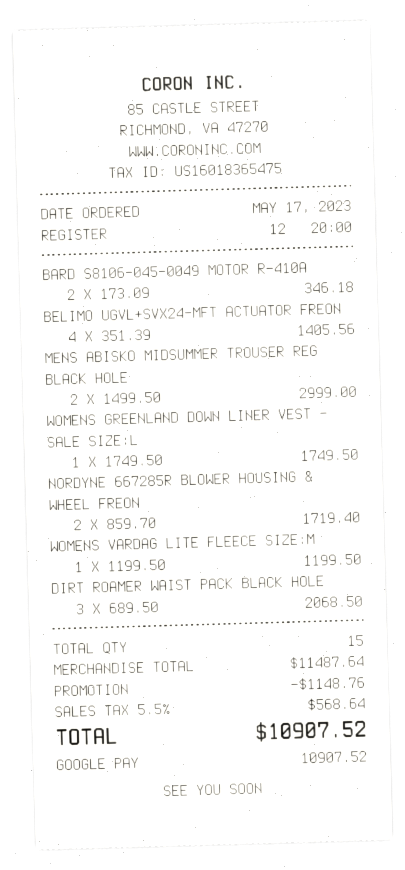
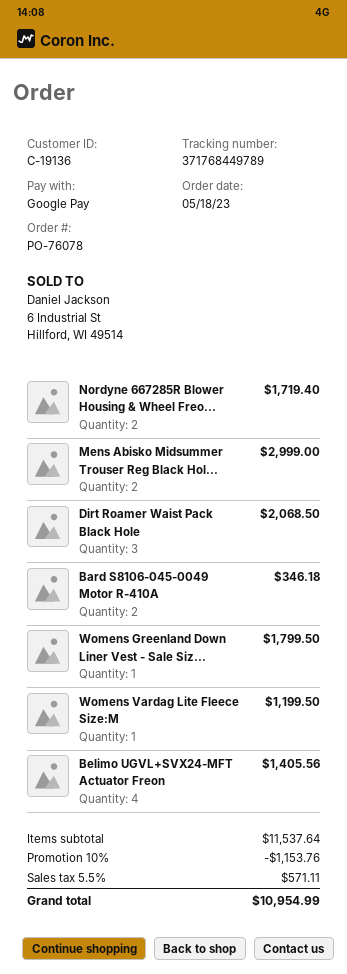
order date: 2023-05-17 -> 2023-05-18
WOMENS GREENLAND DOWN LINER VEST - SALE SIZE:L: 1 for 1749.50 -> 1 for 1799.50
subtotal: 11487.64 -> 11537.64
discount: 1148.76 -> 1153.76
tax: 5.5% = 568.64 -> 5.5% = 571.11
total: 10907.52 -> 10954.99

